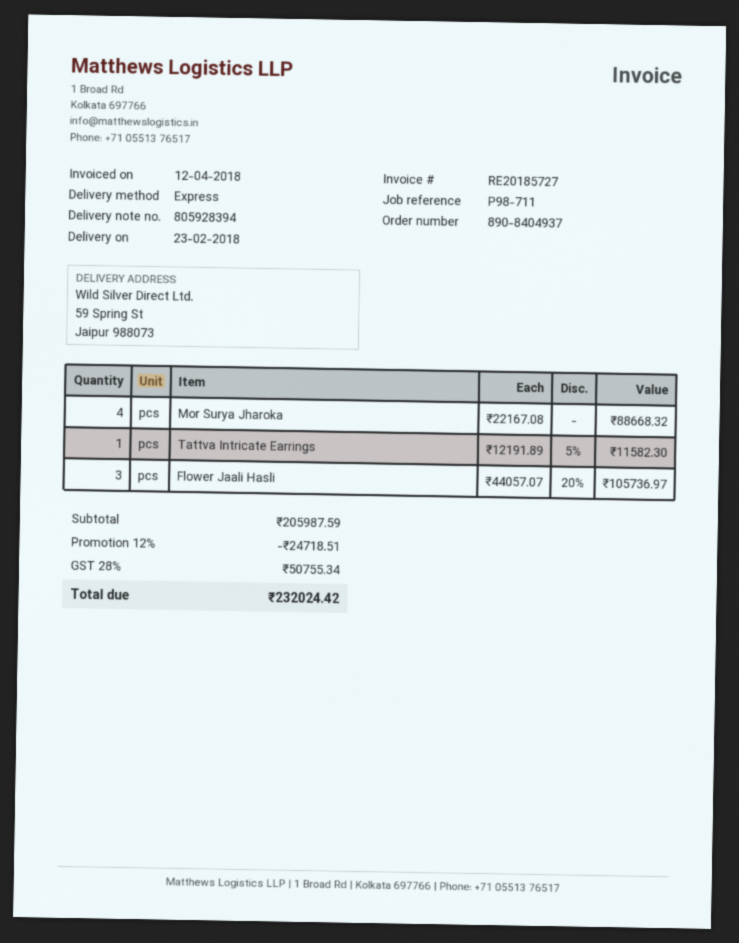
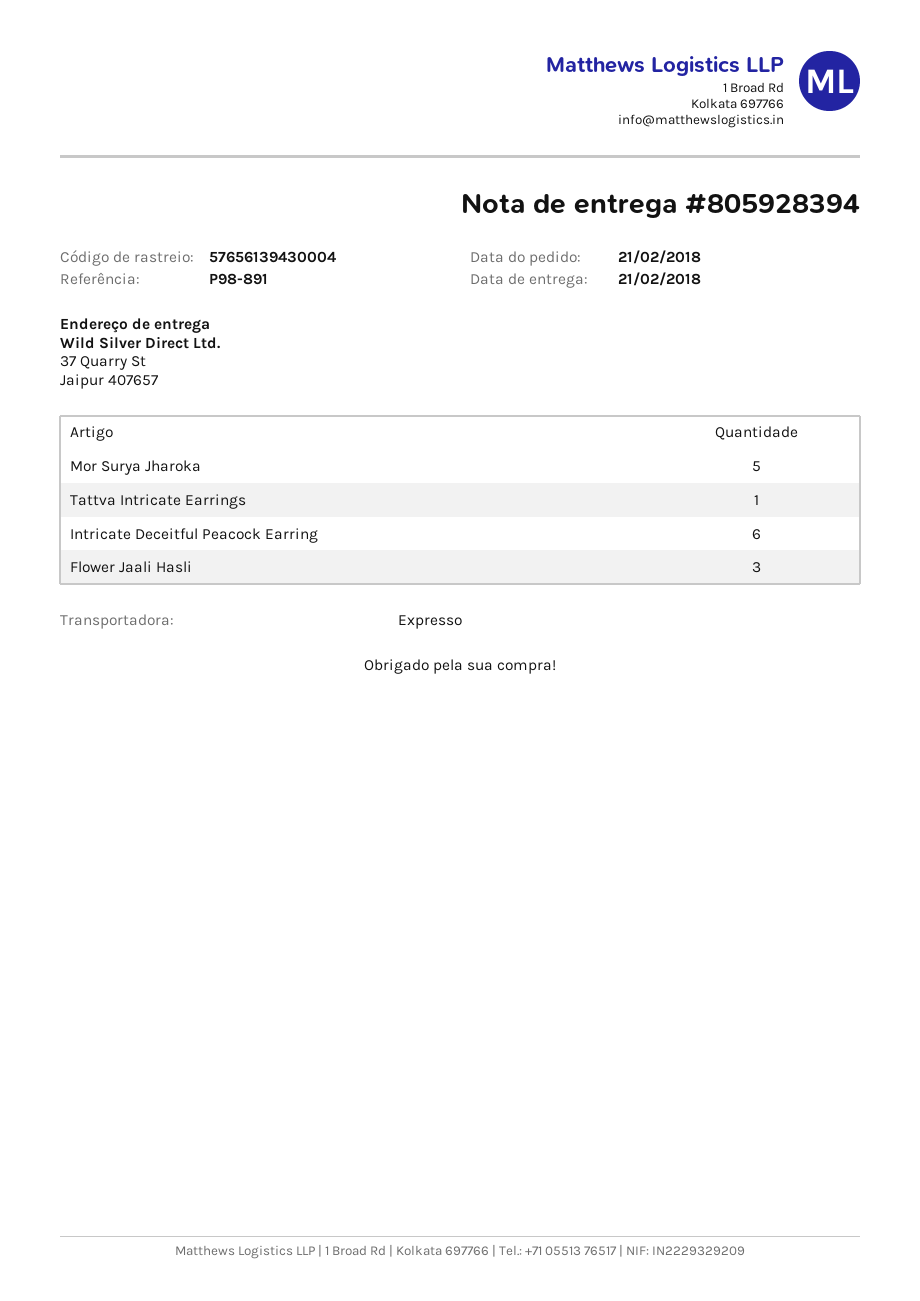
delivery date: 2018-02-23 -> 2018-02-21
reference: P98-711 -> P98-891
ship to: 59 Spring St, Jaipur 988073 -> 37 Quarry St, Jaipur 407657
Mor Surya Jharoka: 4 -> 5
Intricate Deceitful Peacock Earring: none -> 6

